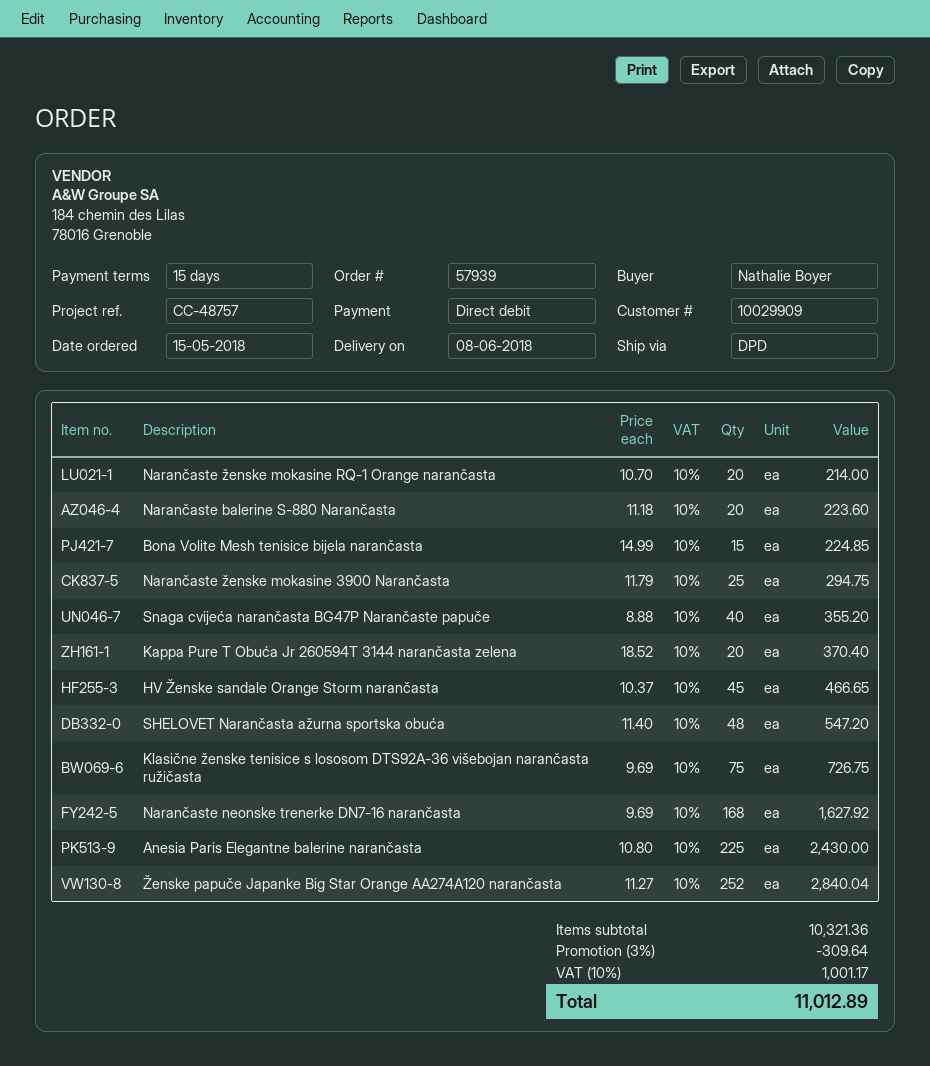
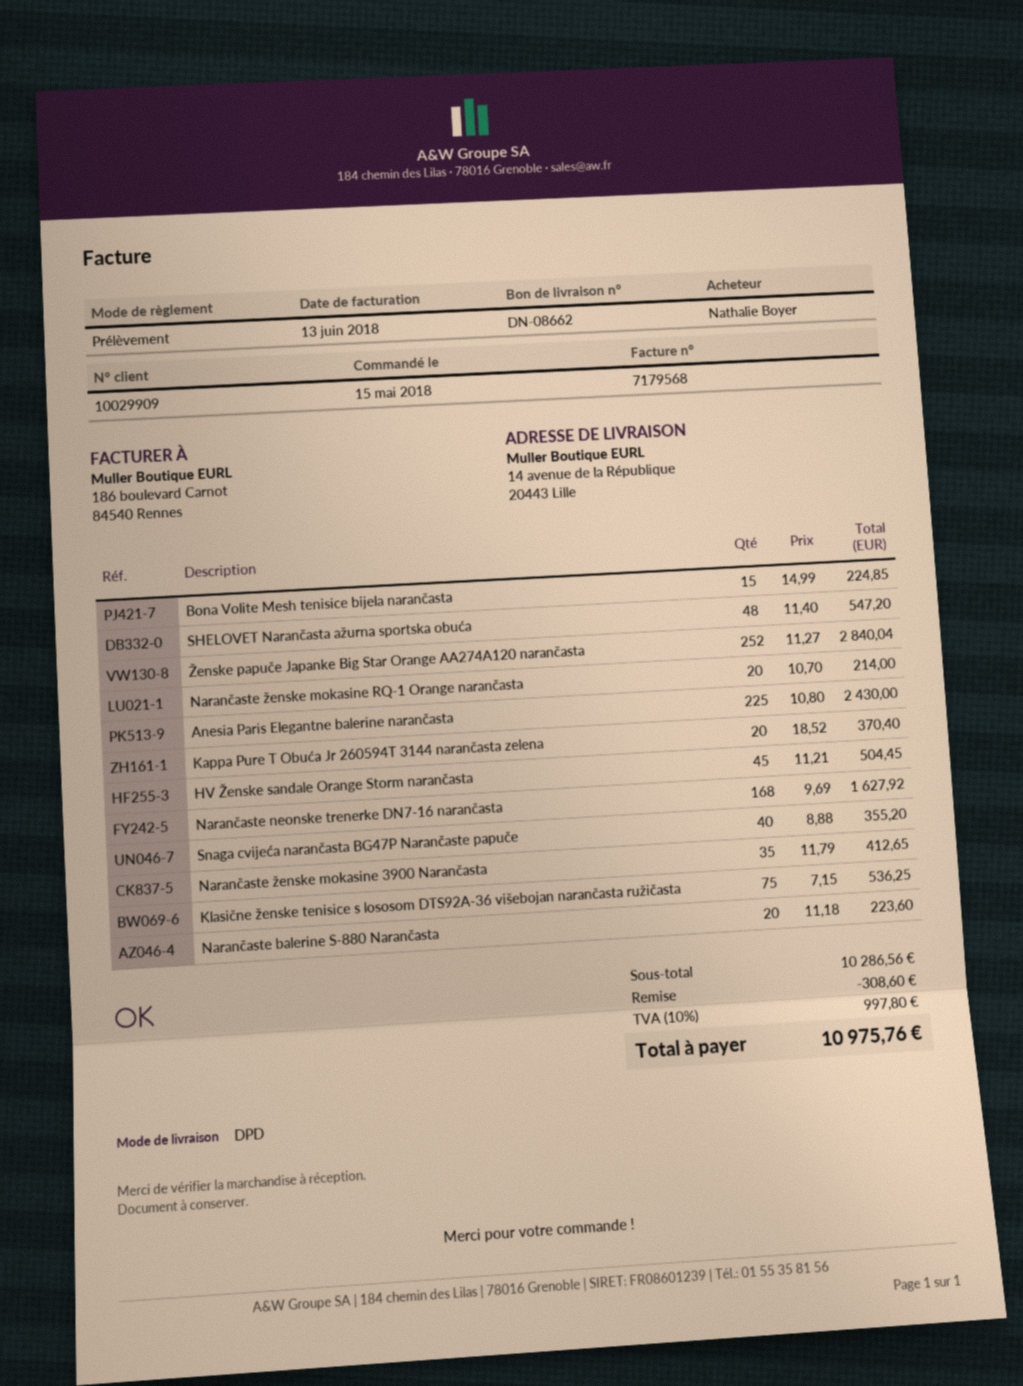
Narančaste ženske mokasine 3900 Narančasta: 25 x 11.79 = 294.75 -> 35 x 11.79 = 412.65
HV Ženske sandale Orange Storm narančasta: 45 x 10.37 = 466.65 -> 45 x 11.21 = 504.45
Klasične ženske tenisice s lososom DTS92A-36 višebojan narančasta ružičasta: 75 x 9.69 = 726.75 -> 75 x 7.15 = 536.25
subtotal: 10321.36 -> 10286.56
discount: 309.64 -> 308.60
tax: 10% = 1001.17 -> 10% = 997.80
total: 11012.89 -> 10975.76

